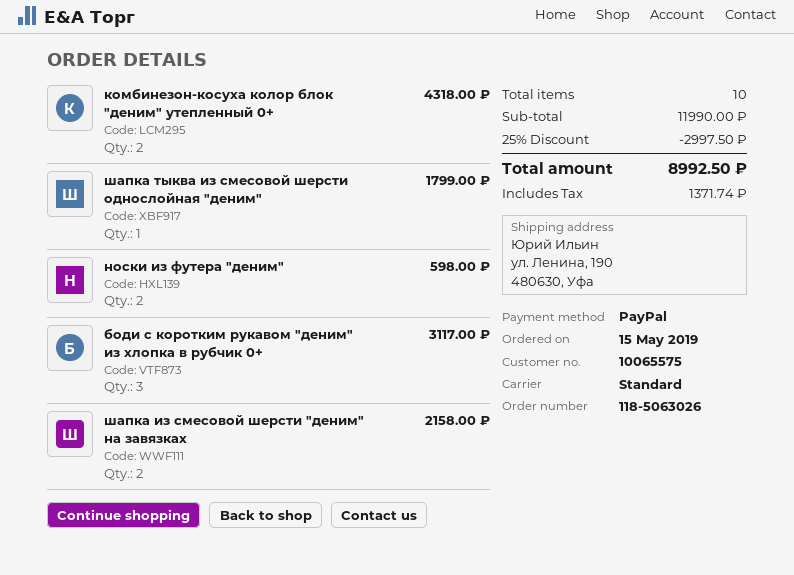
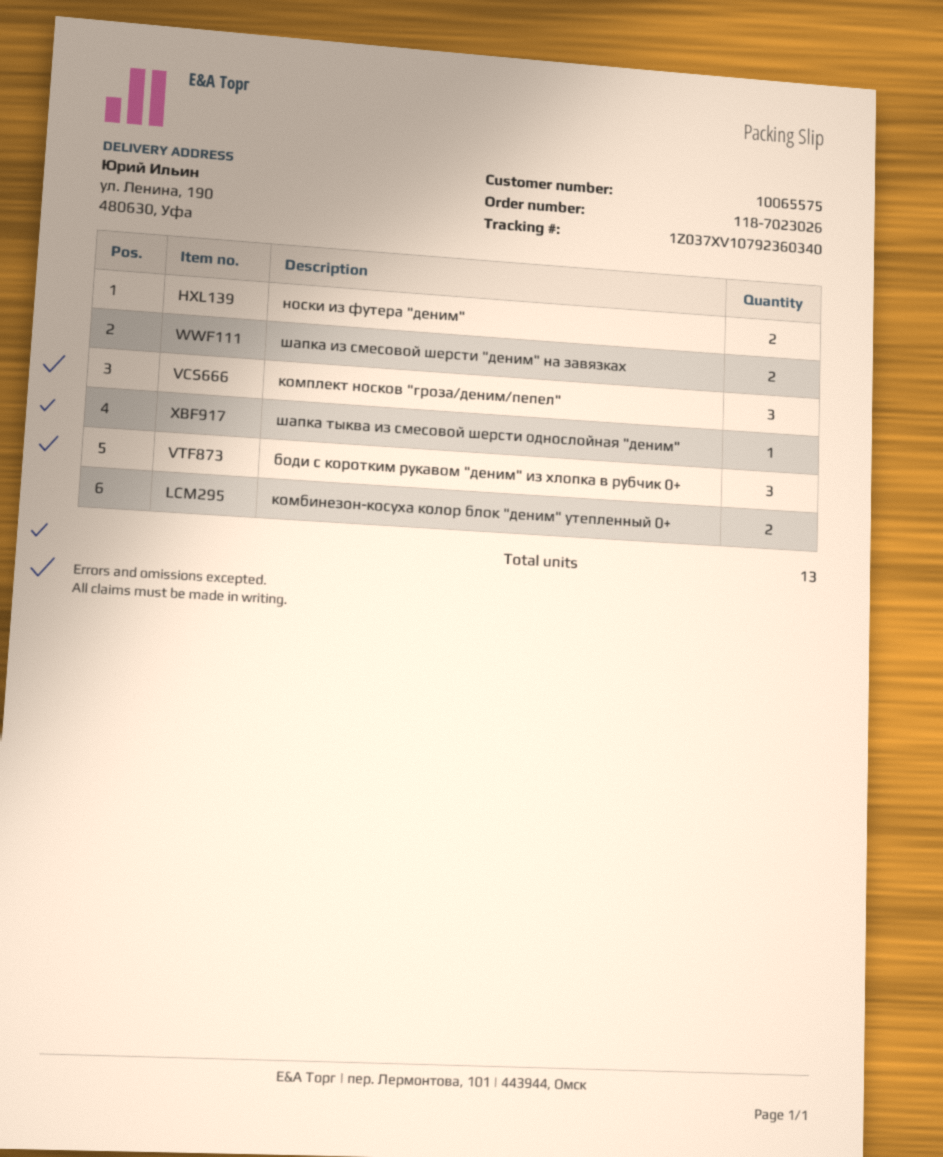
order number: 118-5063026 -> 118-7023026
комплект носков "гроза/деним/пепел": none -> 3
total quantity: 10 -> 13

